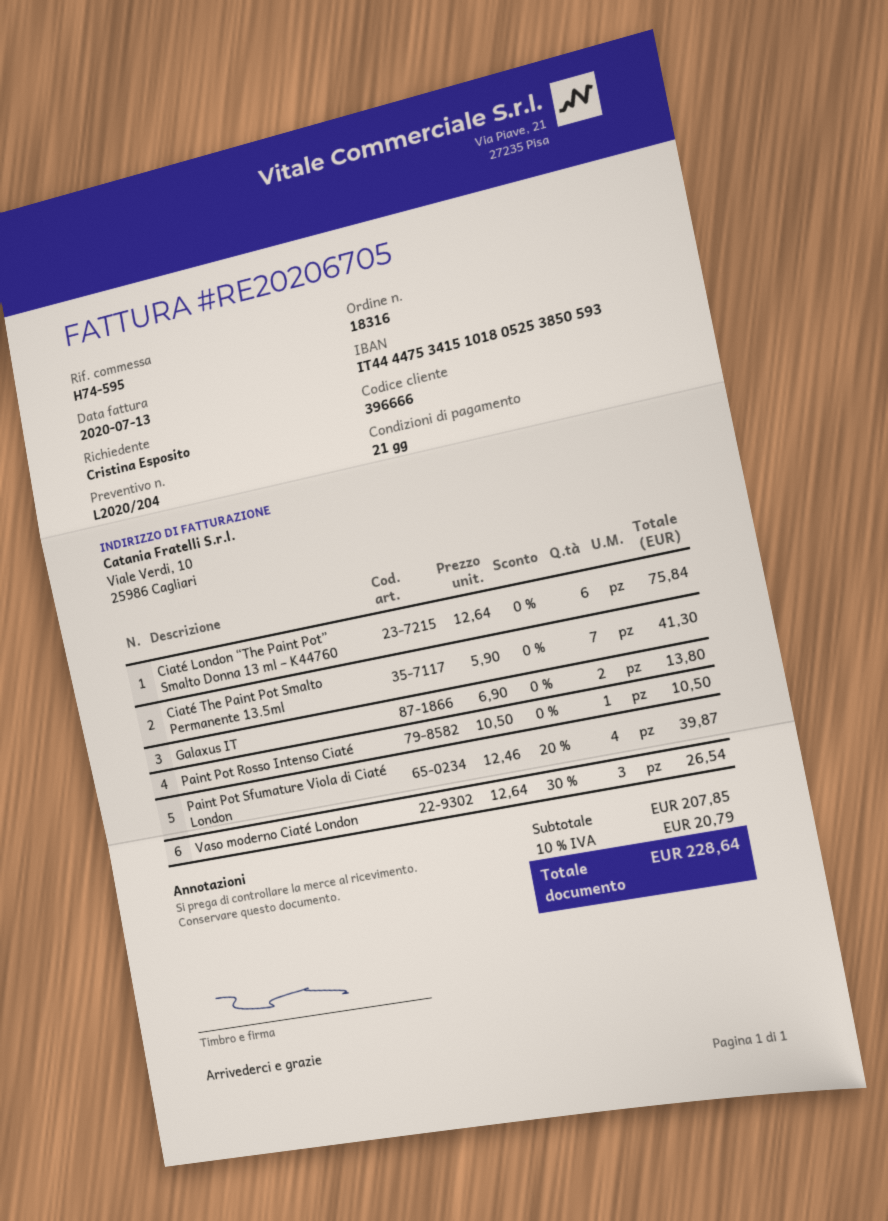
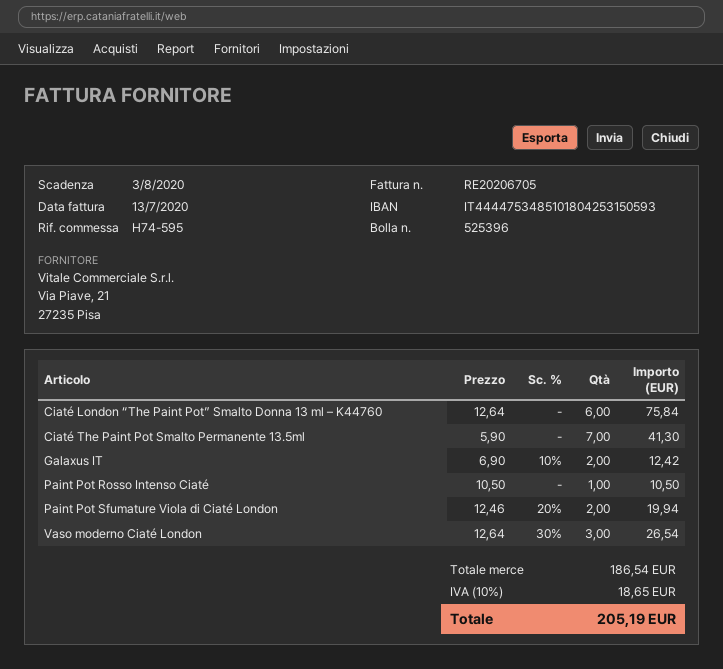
bank account: IT4444753415101805253850593 -> IT4444753485101804253150593
Galaxus IT: 2 x 6.90 = 13.80 -> 2 x 6.90 - 10% = 12.42
Paint Pot Sfumature Viola di Ciaté London: 4 x 12.46 - 20% = 39.87 -> 2 x 12.46 - 20% = 19.94
subtotal: 207.85 -> 186.54
tax: 10% = 20.79 -> 10% = 18.65
total: 228.64 -> 205.19

